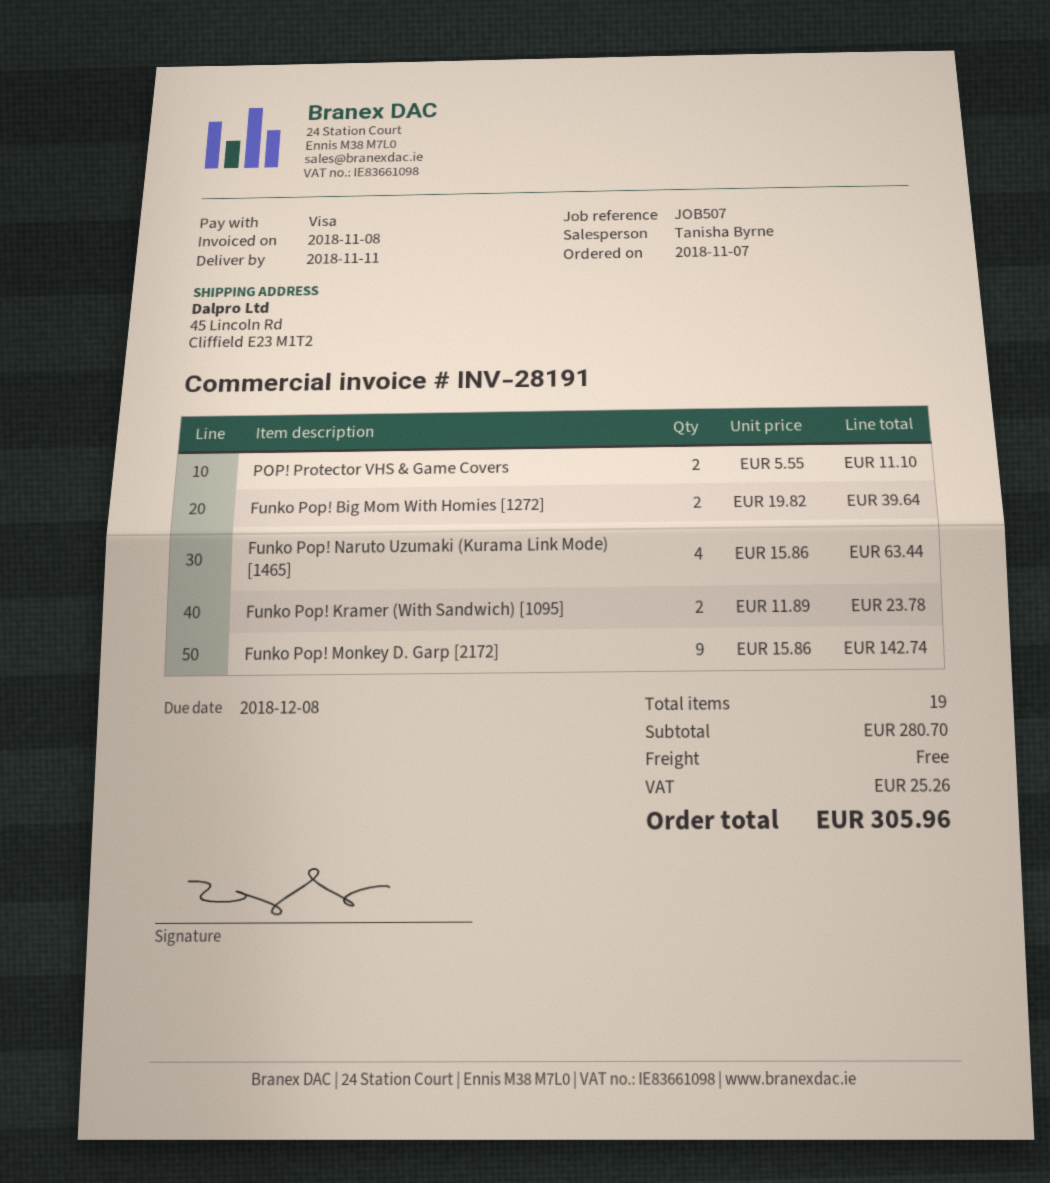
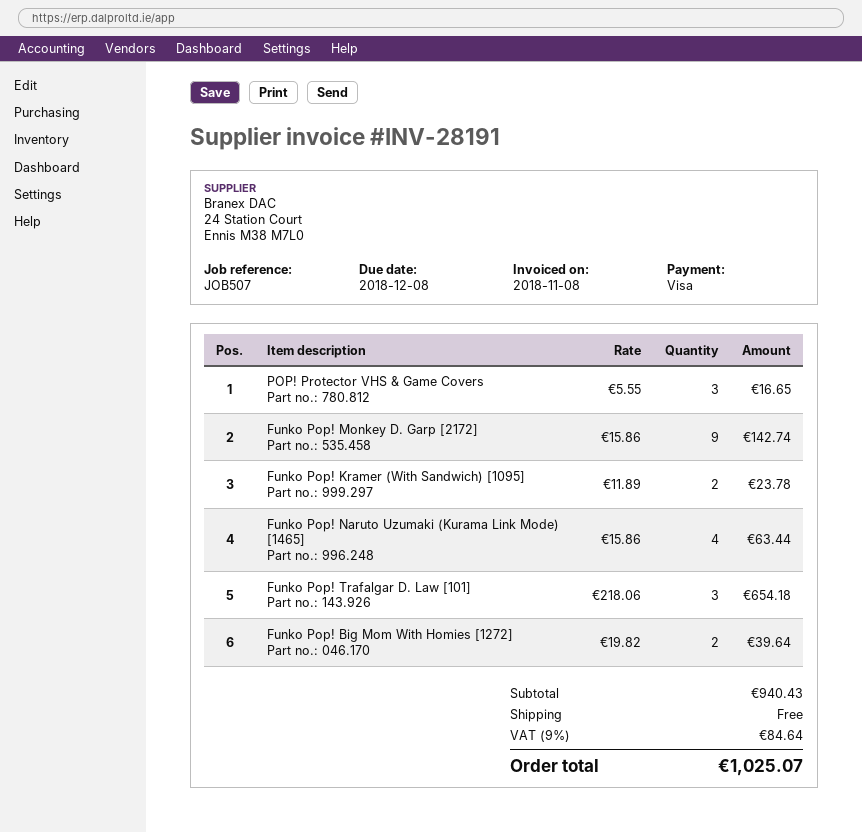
POP! Protector VHS & Game Covers: 2 x 5.55 = 11.10 -> 3 x 5.55 = 16.65
Funko Pop! Trafalgar D. Law [101]: none -> 3 x 218.06 = 654.18
subtotal: 280.70 -> 940.43
tax: 25.26 -> 84.64
total: 305.96 -> 1025.07

